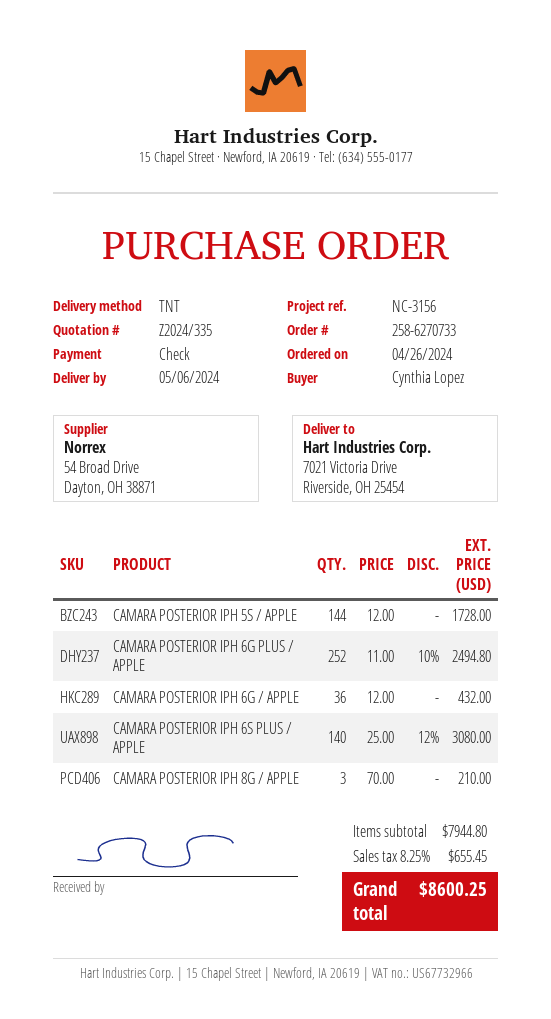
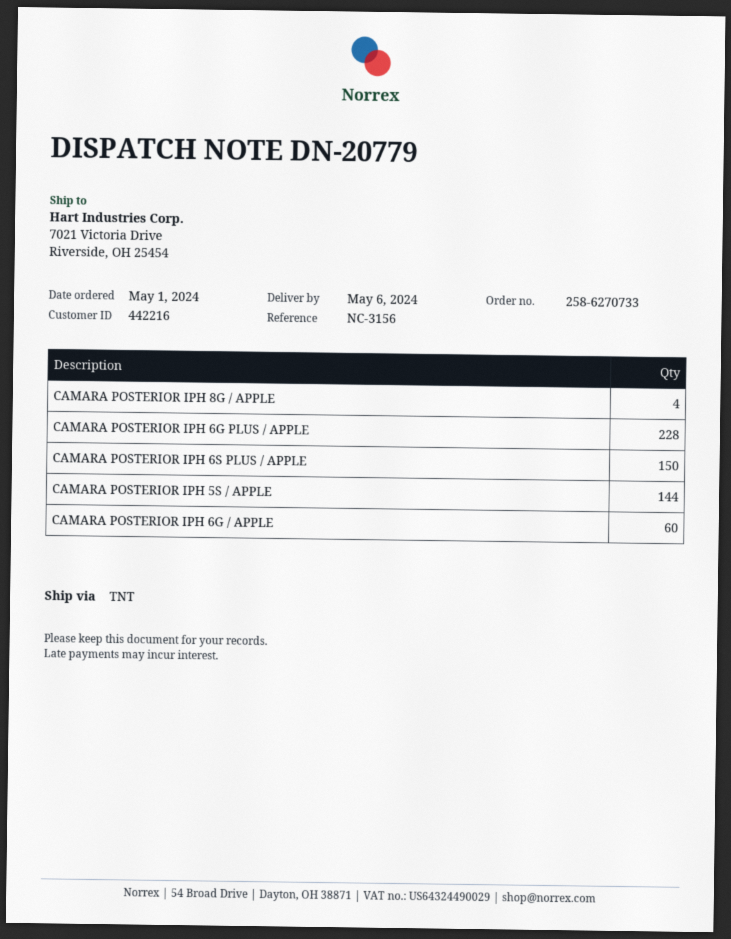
order date: 2024-04-26 -> 2024-05-01
CAMARA POSTERIOR IPH 6G PLUS / APPLE: 252 -> 228
CAMARA POSTERIOR IPH 6G / APPLE: 36 -> 60
CAMARA POSTERIOR IPH 6S PLUS / APPLE: 140 -> 150
CAMARA POSTERIOR IPH 8G / APPLE: 3 -> 4

